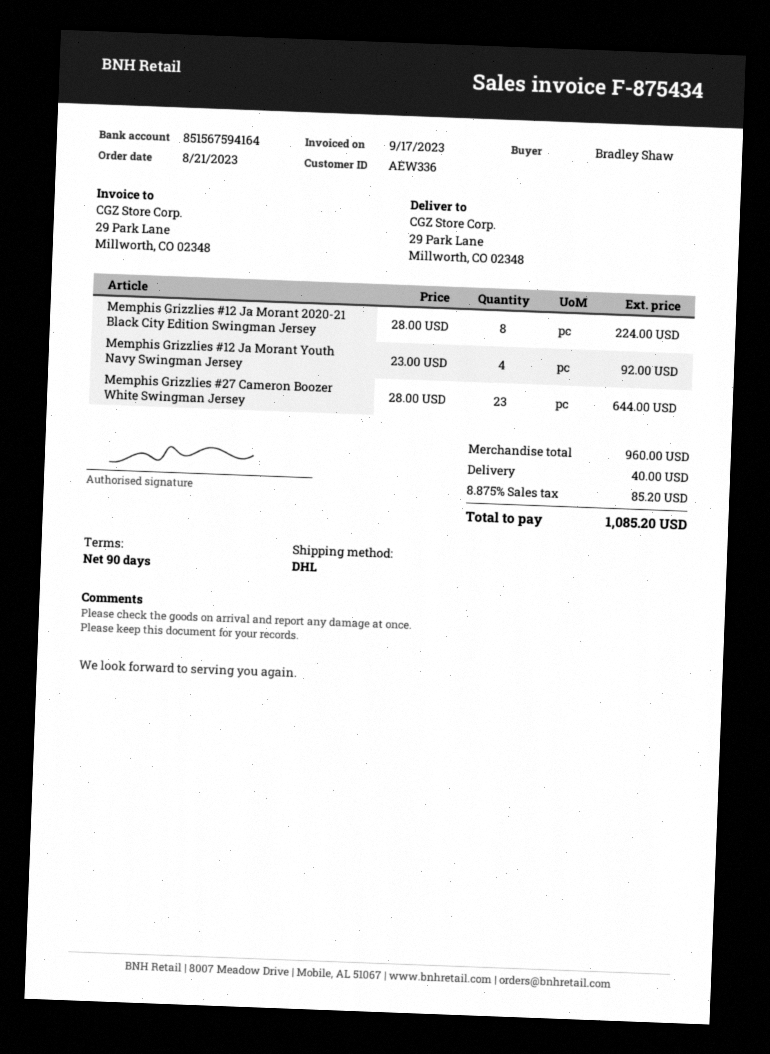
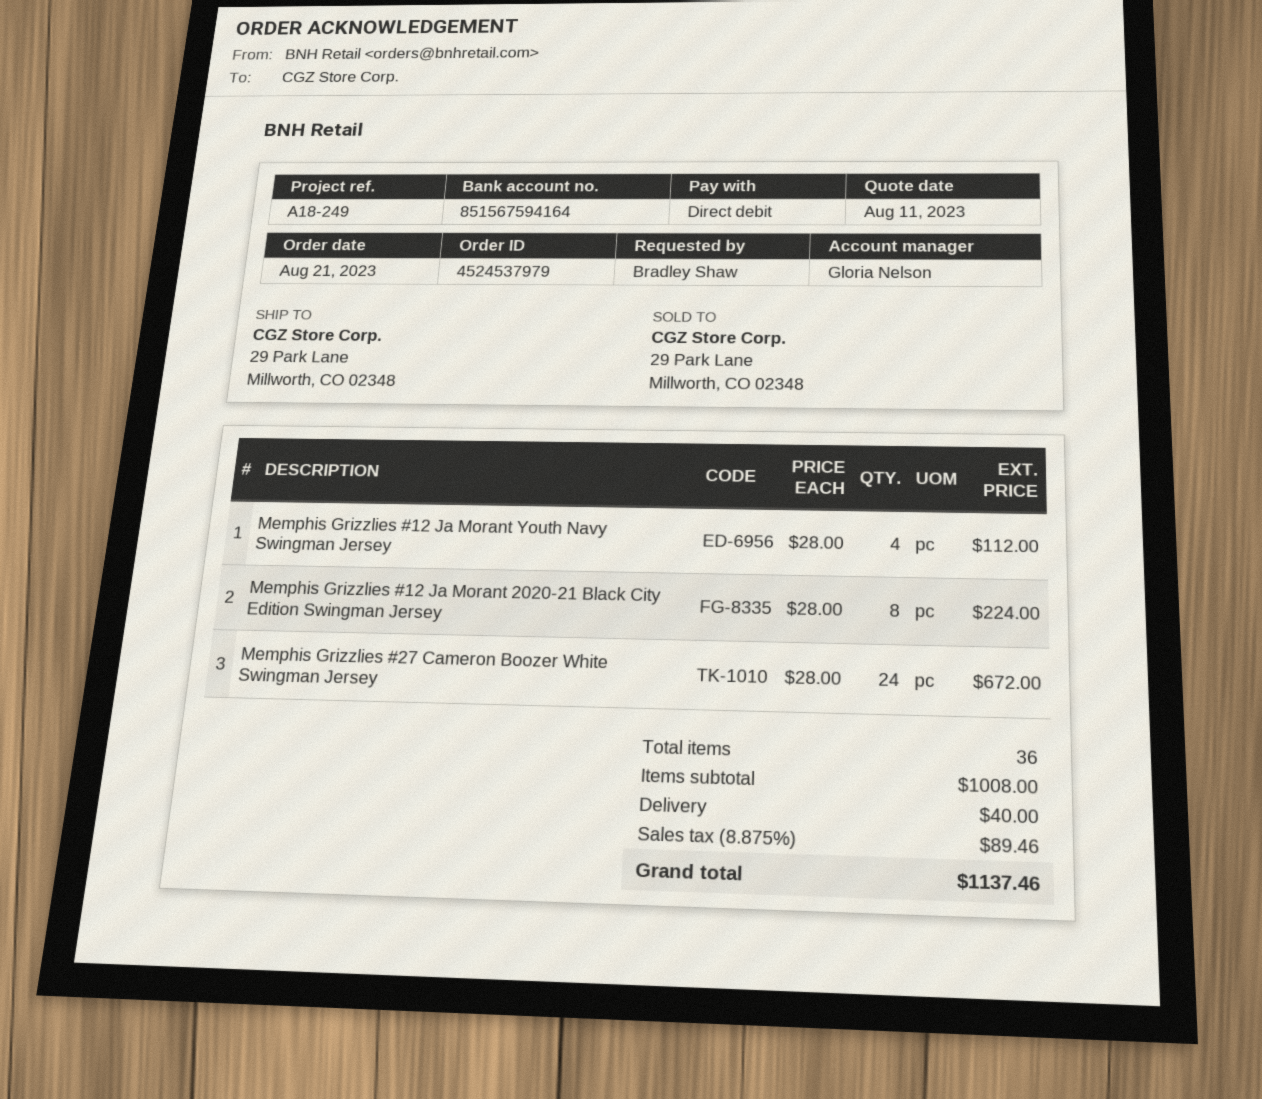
Memphis Grizzlies #12 Ja Morant Youth Navy Swingman Jersey: 4 x 23.00 = 92.00 -> 4 x 28.00 = 112.00
Memphis Grizzlies #27 Cameron Boozer White Swingman Jersey: 23 x 28.00 = 644.00 -> 24 x 28.00 = 672.00
subtotal: 960.00 -> 1008.00
tax: 8.875% = 85.20 -> 8.875% = 89.46
total: 1085.20 -> 1137.46

